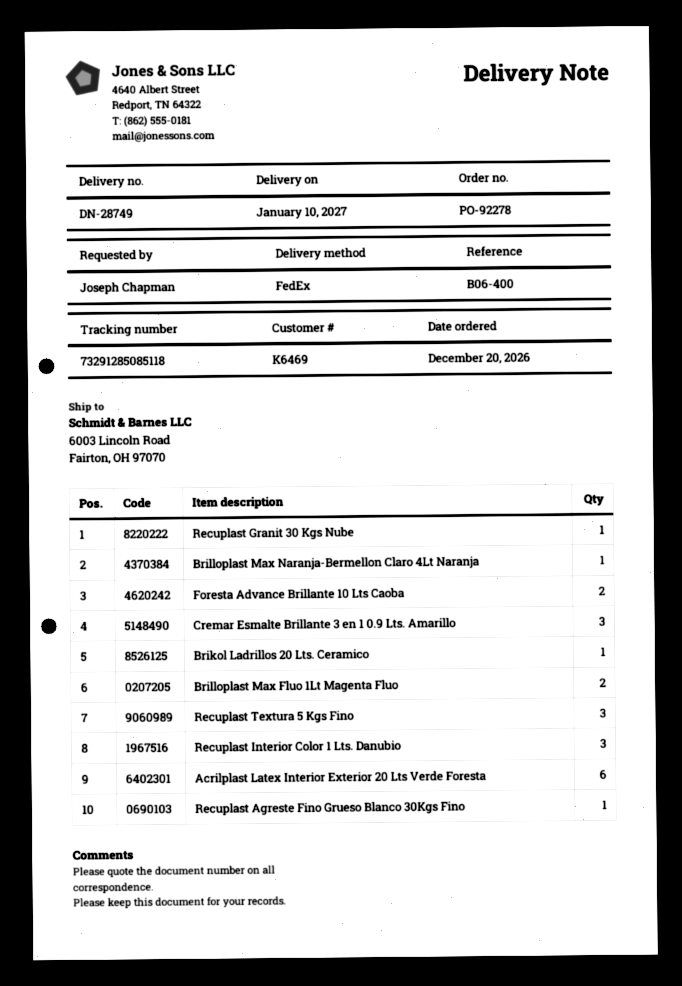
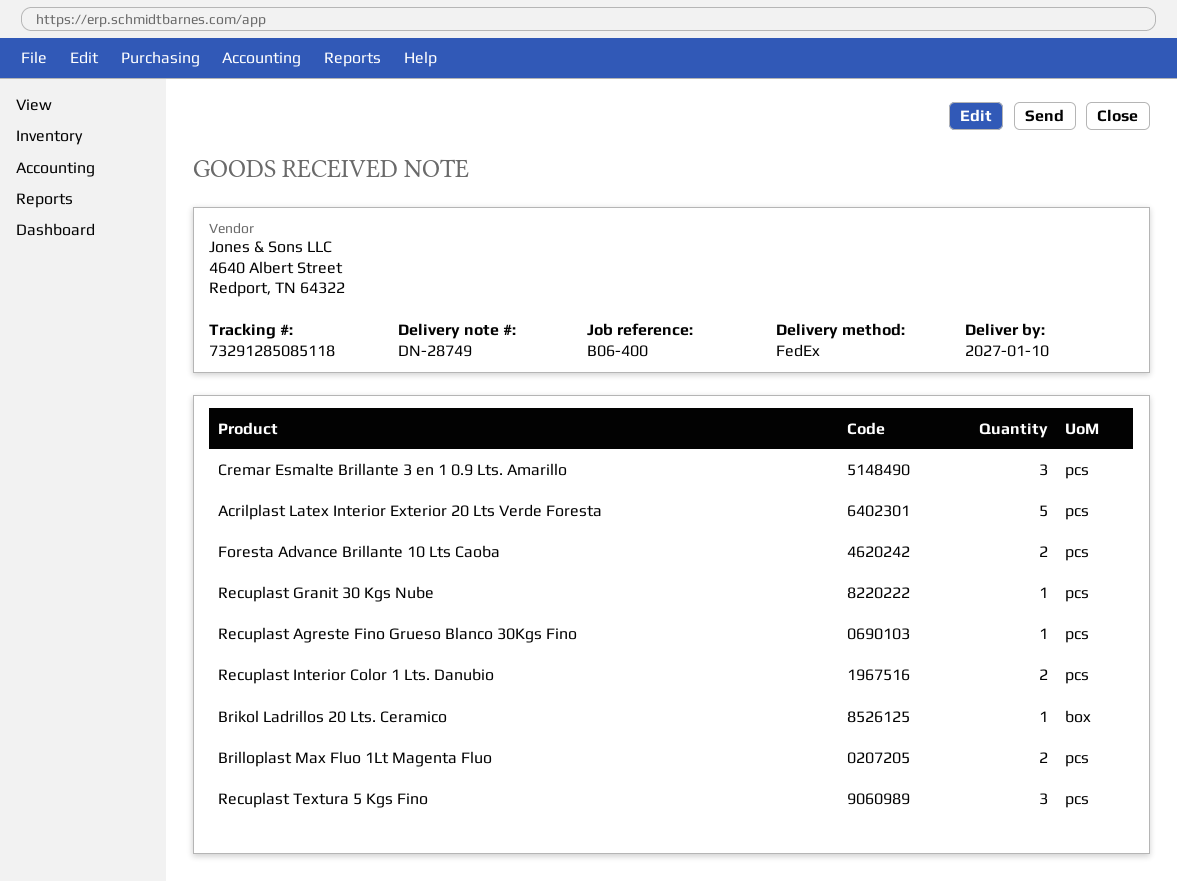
Brilloplast Max Naranja-Bermellon Claro 4Lt Naranja: 1 -> none
Recuplast Interior Color 1 Lts. Danubio: 3 -> 2
Acrilplast Latex Interior Exterior 20 Lts Verde Foresta: 6 -> 5

